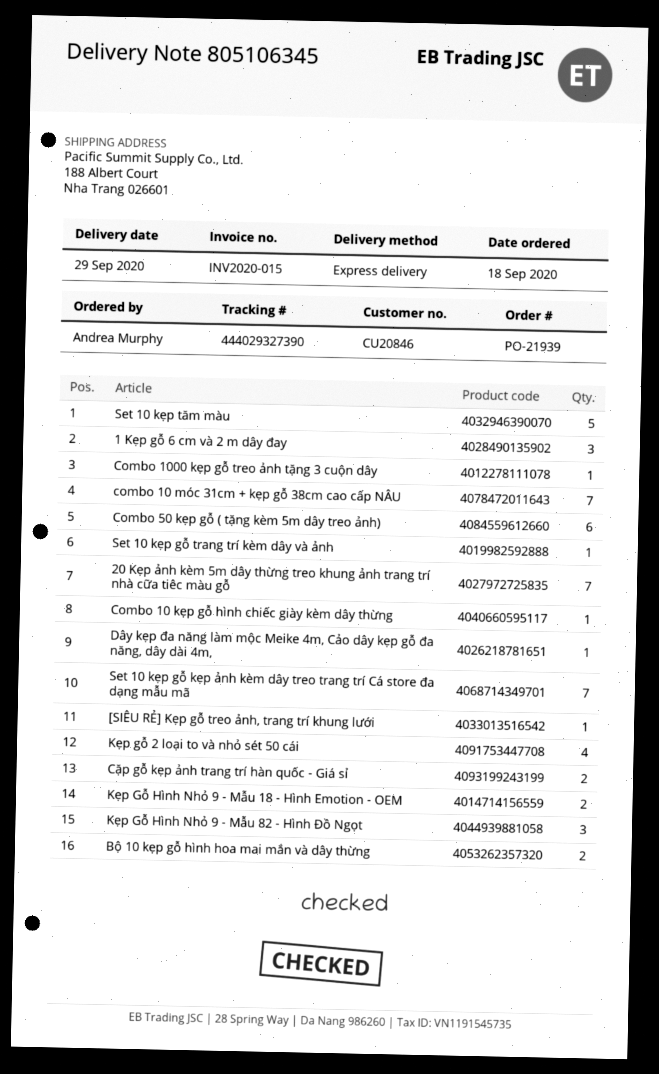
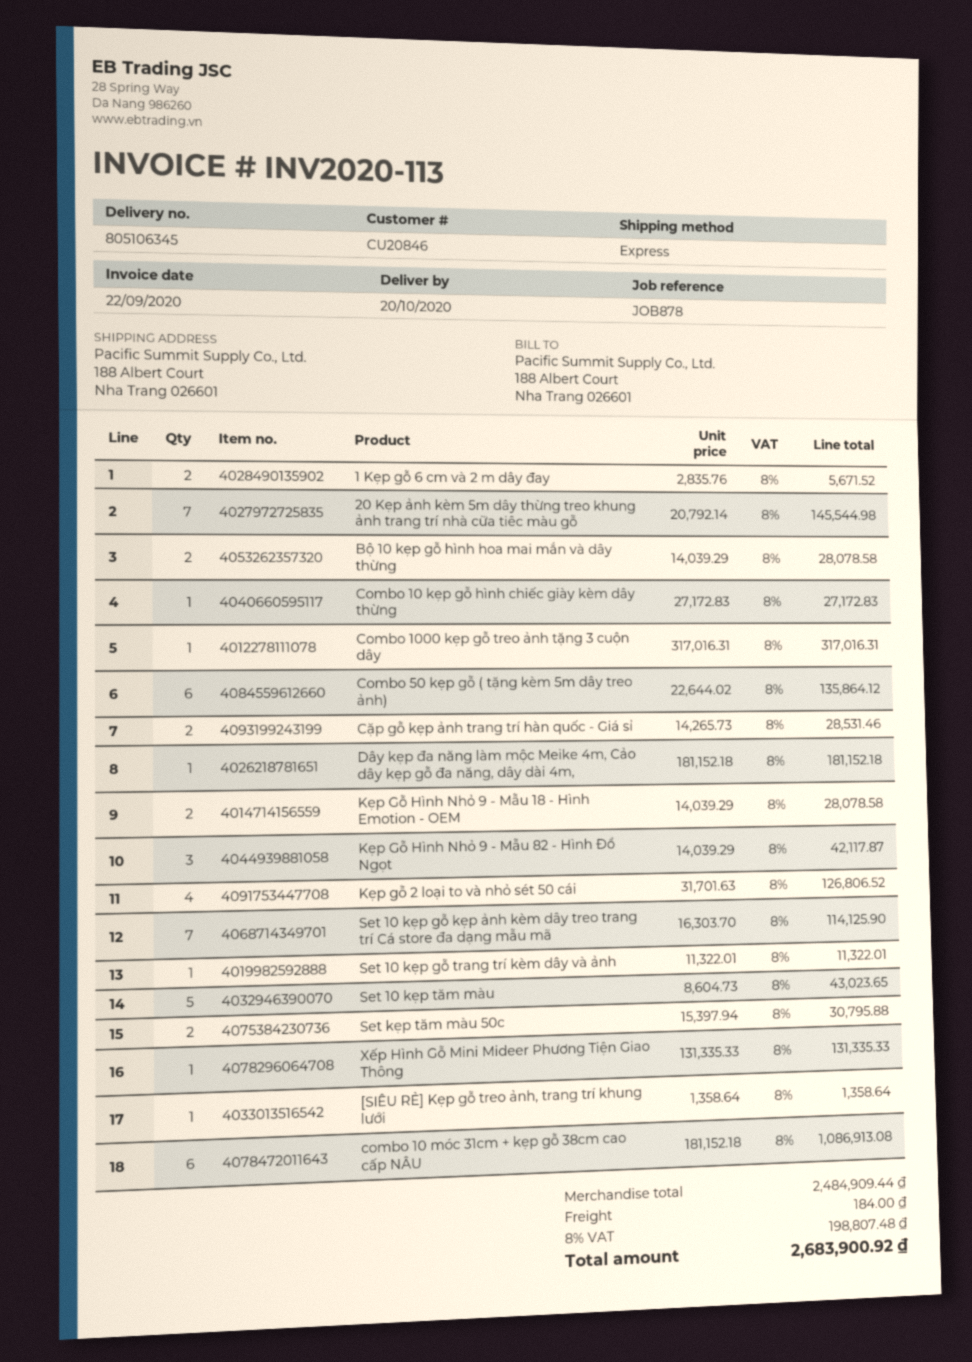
delivery date: 2020-09-29 -> 2020-10-20
invoice number: INV2020-015 -> INV2020-113
1 Kẹp gỗ 6 cm và 2 m dây đay: 3 -> 2
combo 10 móc 31cm + kẹp gỗ 38cm cao cấp NÂU: 7 -> 6
Set kẹp tăm màu 50c: none -> 2
Xếp Hình Gỗ Mini Mideer Phương Tiện Giao Thông: none -> 1

